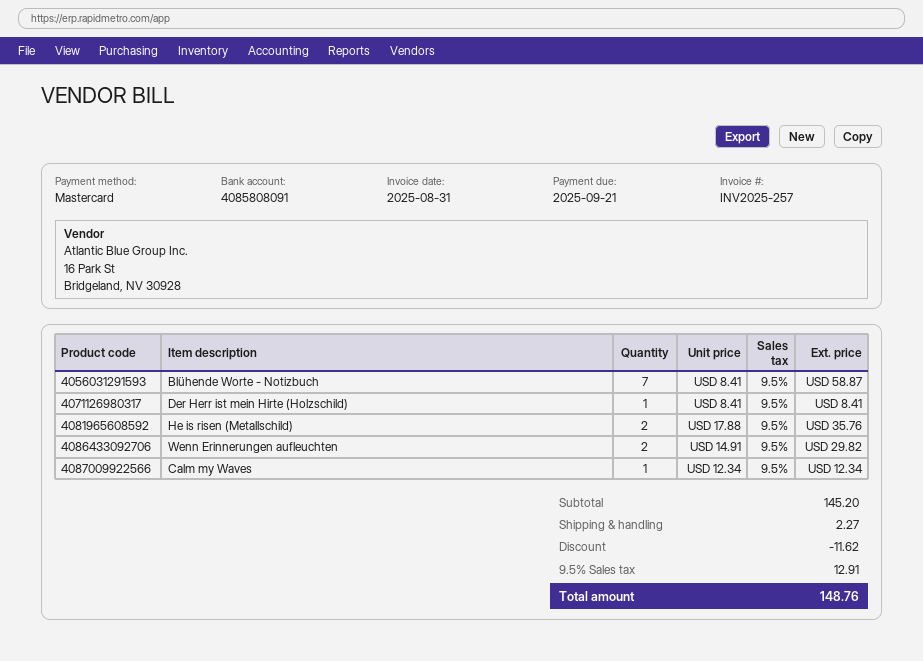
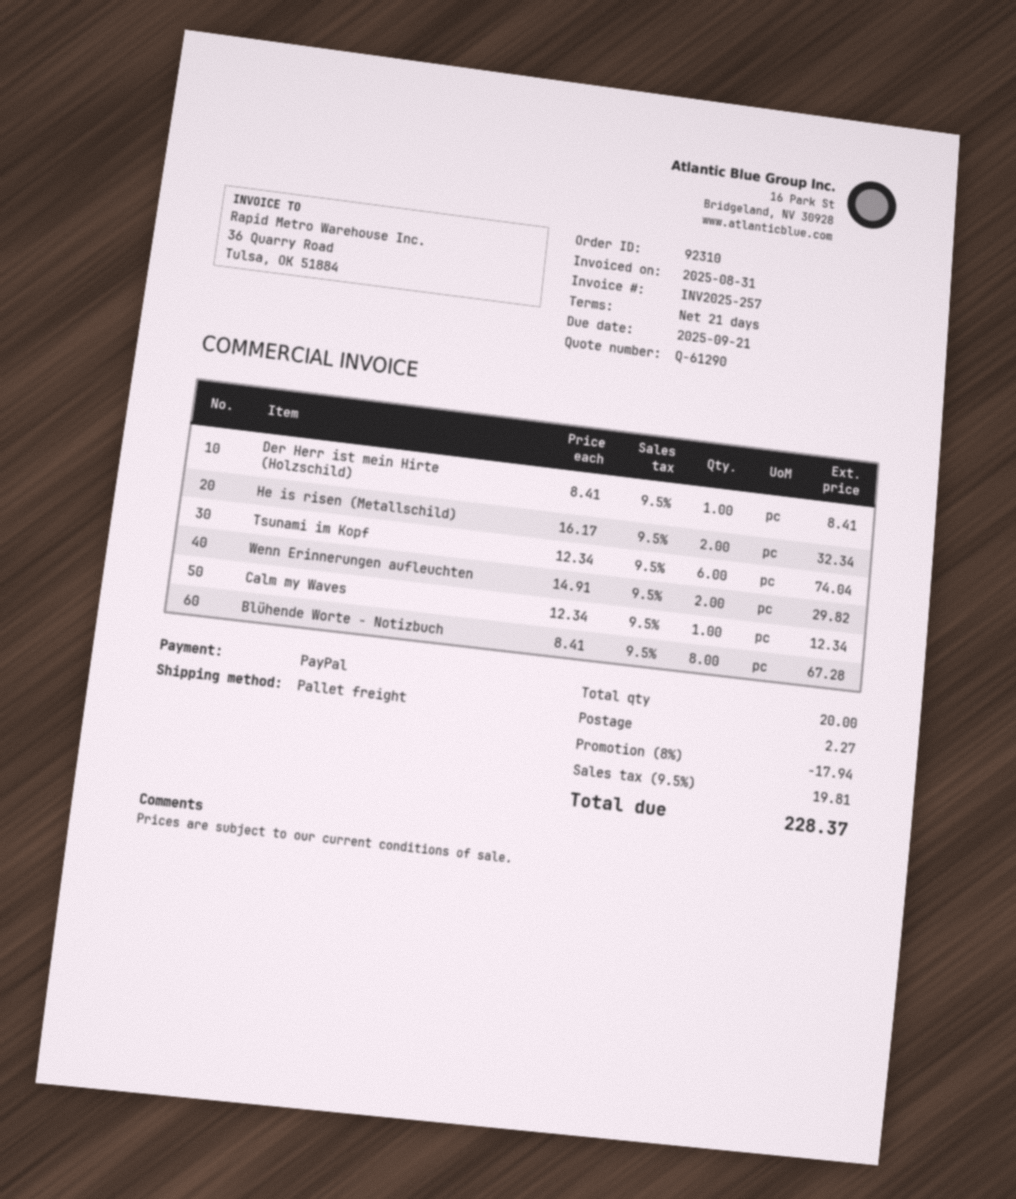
payment method: Mastercard -> PayPal
Blühende Worte - Notizbuch: 7 x 8.41 = 58.87 -> 8 x 8.41 = 67.28
He is risen (Metallschild): 2 x 17.88 = 35.76 -> 2 x 16.17 = 32.34
Tsunami im Kopf: none -> 6 x 12.34 = 74.04
discount: 11.62 -> 17.94
tax: 9.5% = 12.91 -> 9.5% = 19.81
total: 148.76 -> 228.37

